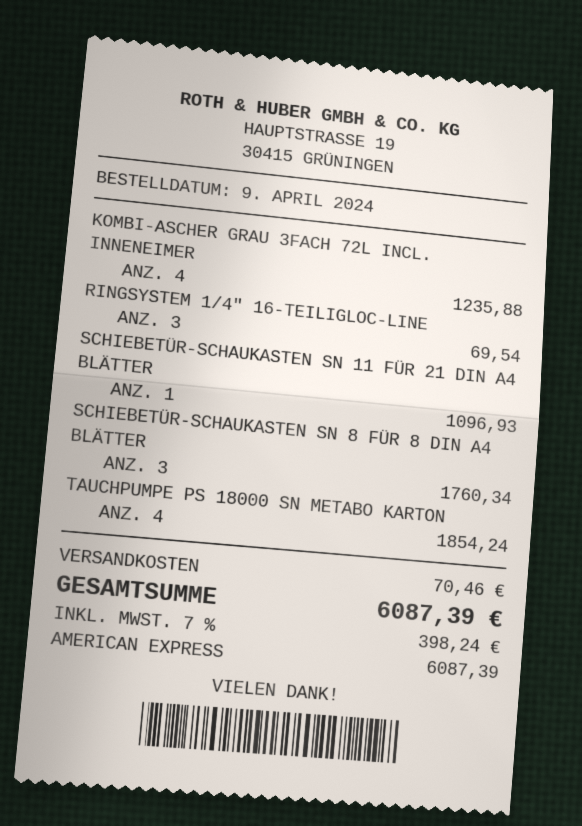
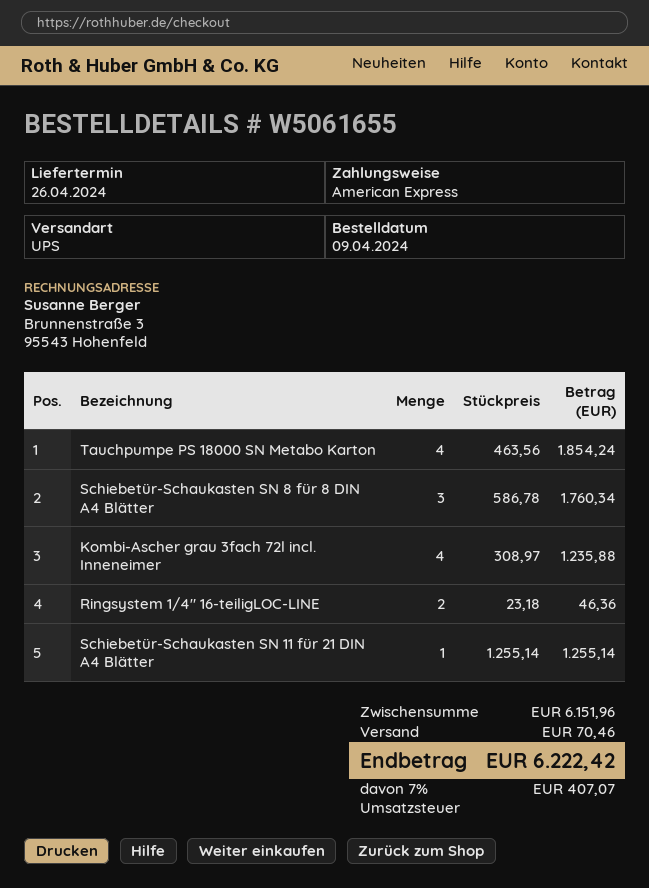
RINGSYSTEM 1/4" 16-TEILIGLOC-LINE: 3 for 69.54 -> 2 for 46.36
SCHIEBETÜR-SCHAUKASTEN SN 11 FÜR 21 DIN A4 BLÄTTER: 1 for 1096.93 -> 1 for 1255.14
tax: 7% = 398.24 -> 7% = 407.07
total: 6087.39 -> 6222.42

